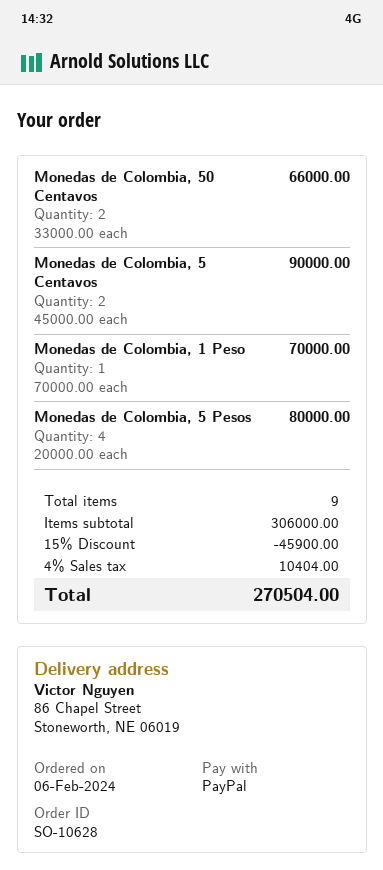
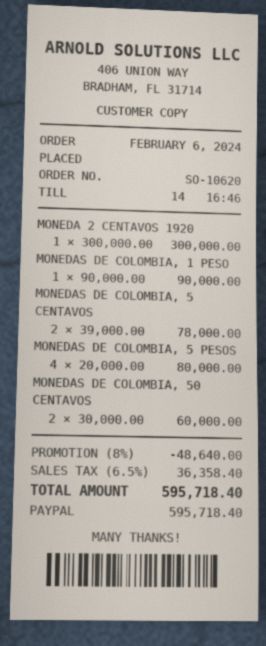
order number: SO-10628 -> SO-10620
Monedas de Colombia, 50 Centavos: 2 x 33000.00 = 66000.00 -> 2 x 30000.00 = 60000.00
Monedas de Colombia, 5 Centavos: 2 x 45000.00 = 90000.00 -> 2 x 39000.00 = 78000.00
Monedas de Colombia, 1 Peso: 1 x 70000.00 = 70000.00 -> 1 x 90000.00 = 90000.00
MONEDA 2 CENTAVOS 1920: none -> 1 x 300000.00 = 300000.00
discount: 15% = 45900.00 -> 8% = 48640.00
tax: 4% = 10404.00 -> 6.5% = 36358.40
total: 270504.00 -> 595718.40

